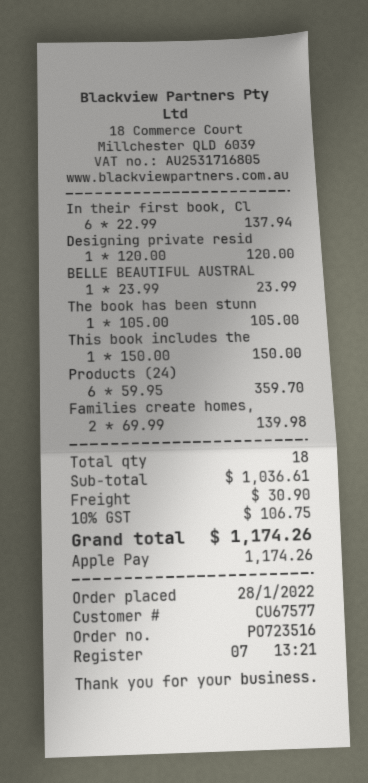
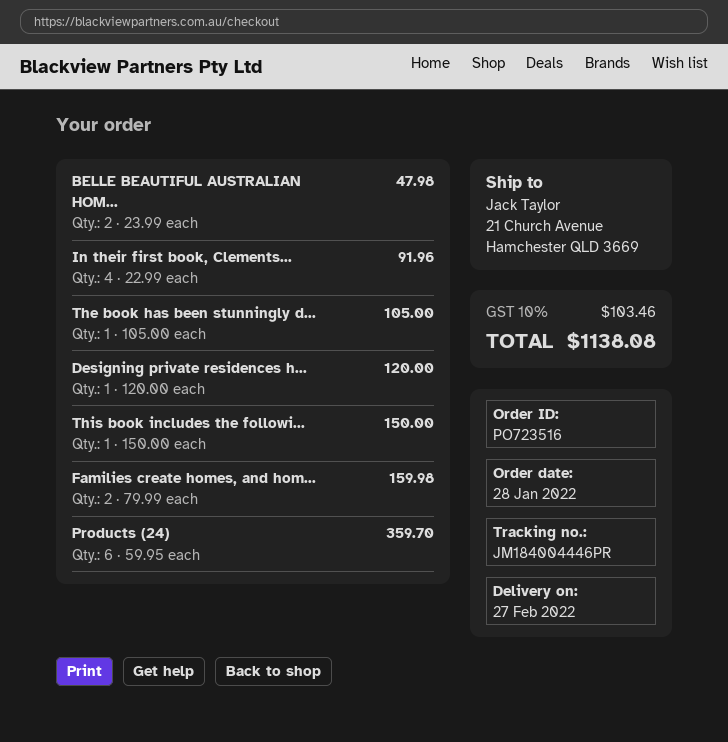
In their first book, Cl: 6 x 22.99 = 137.94 -> 4 x 22.99 = 91.96
BELLE BEAUTIFUL AUSTRAL: 1 x 23.99 = 23.99 -> 2 x 23.99 = 47.98
Families create homes,: 2 x 69.99 = 139.98 -> 2 x 79.99 = 159.98
shipping: 30.90 -> none
tax: 10% = 106.75 -> 10% = 103.46
total: 1174.26 -> 1138.08

